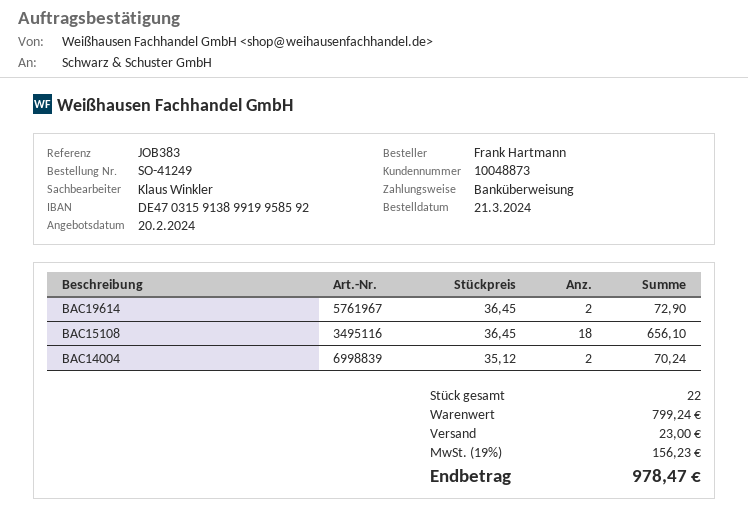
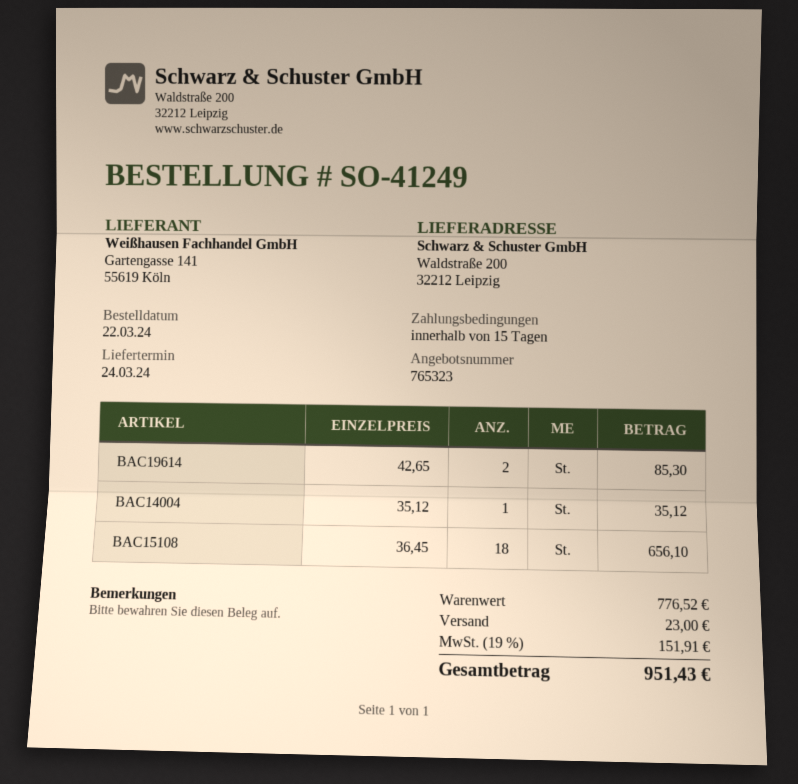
order date: 2024-03-21 -> 2024-03-22
BAC19614: 2 x 36.45 = 72.90 -> 2 x 42.65 = 85.30
BAC14004: 2 x 35.12 = 70.24 -> 1 x 35.12 = 35.12
subtotal: 799.24 -> 776.52
tax: 19% = 156.23 -> 19% = 151.91
total: 978.47 -> 951.43

